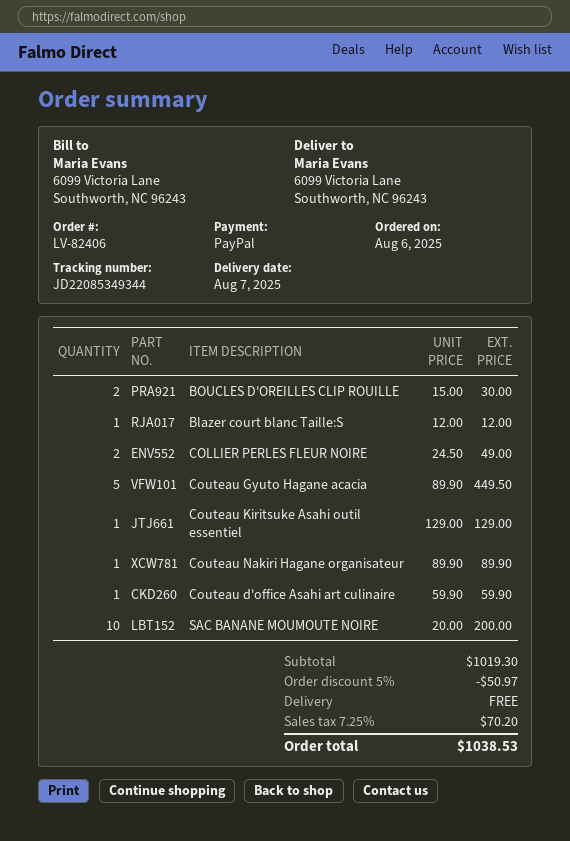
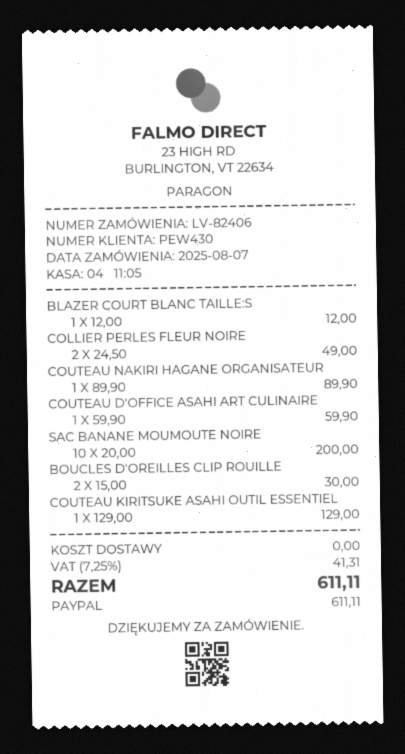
order date: 2025-08-06 -> 2025-08-07
Couteau Gyuto Hagane acacia: 5 x 89.90 = 449.50 -> none
discount: 5% = 50.97 -> none
tax: 7.25% = 70.20 -> 7.25% = 41.31
total: 1038.53 -> 611.11

